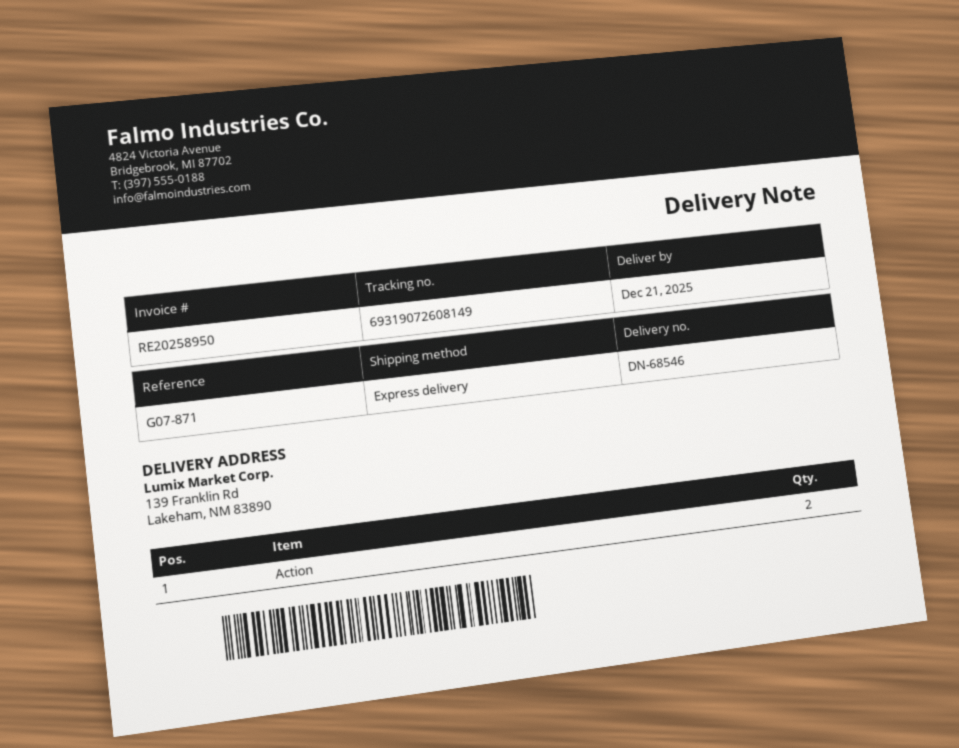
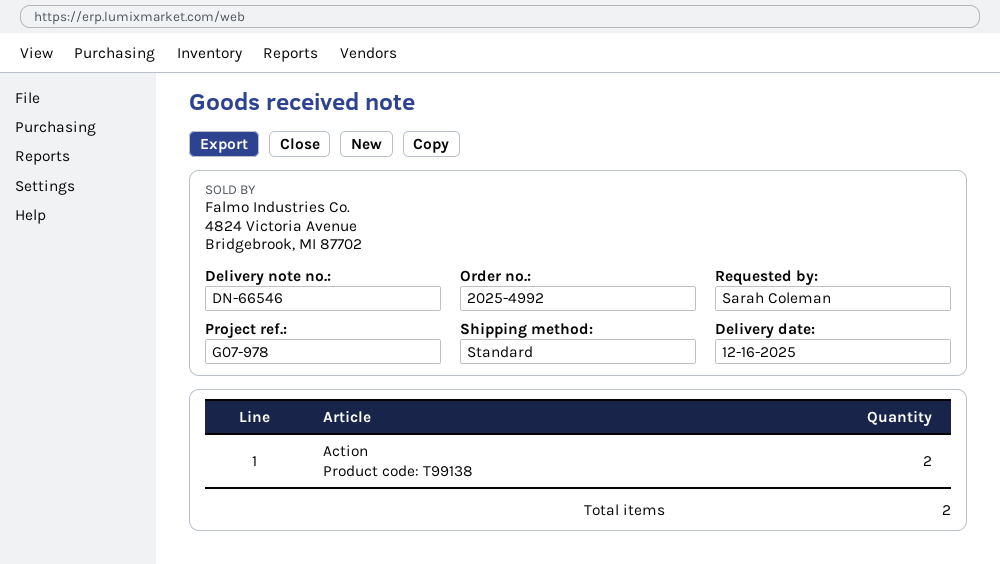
delivery note number: DN-68546 -> DN-66546
delivery date: 2025-12-21 -> 2025-12-16
reference: G07-871 -> G07-978
shipping method: express -> standard

